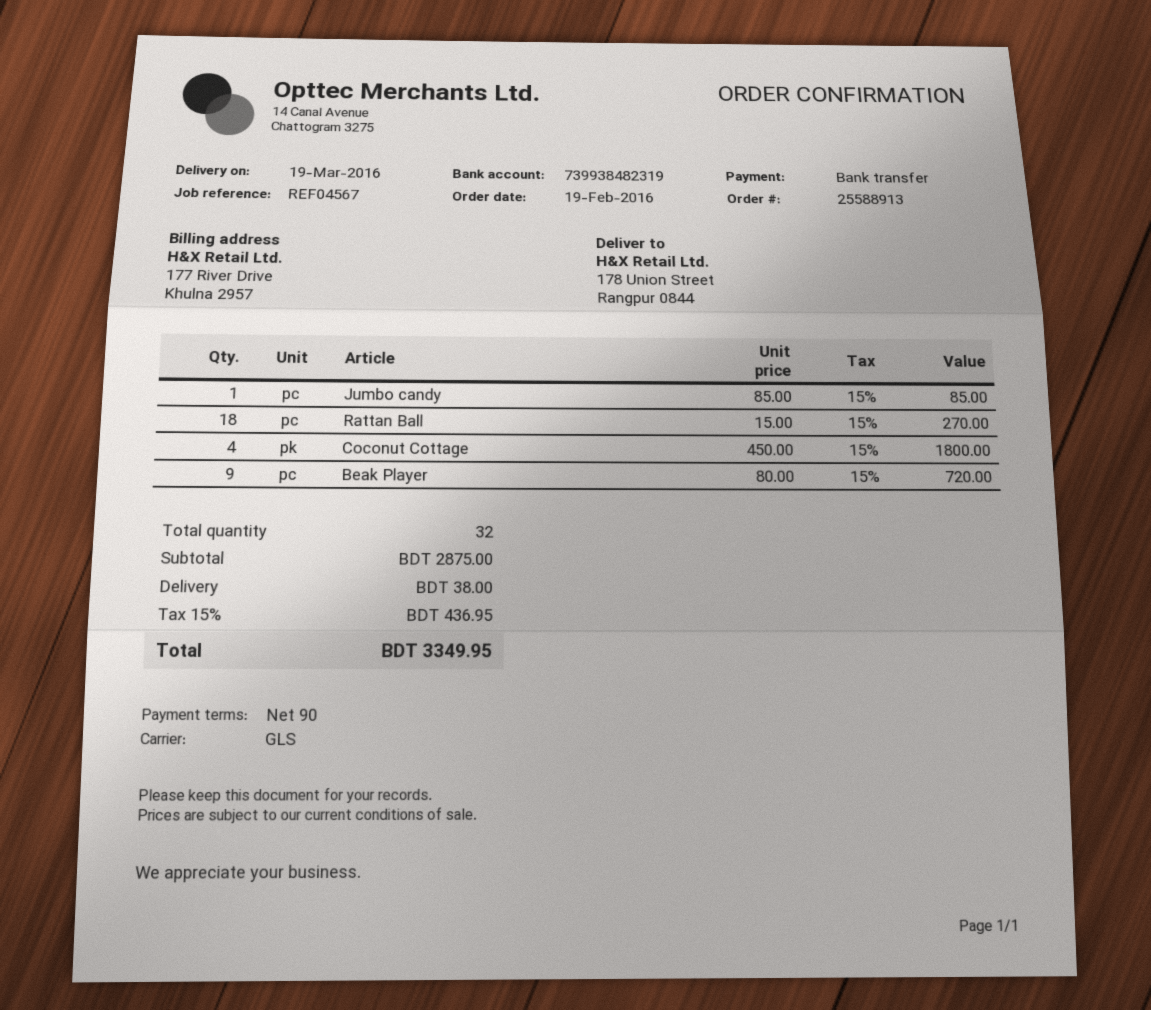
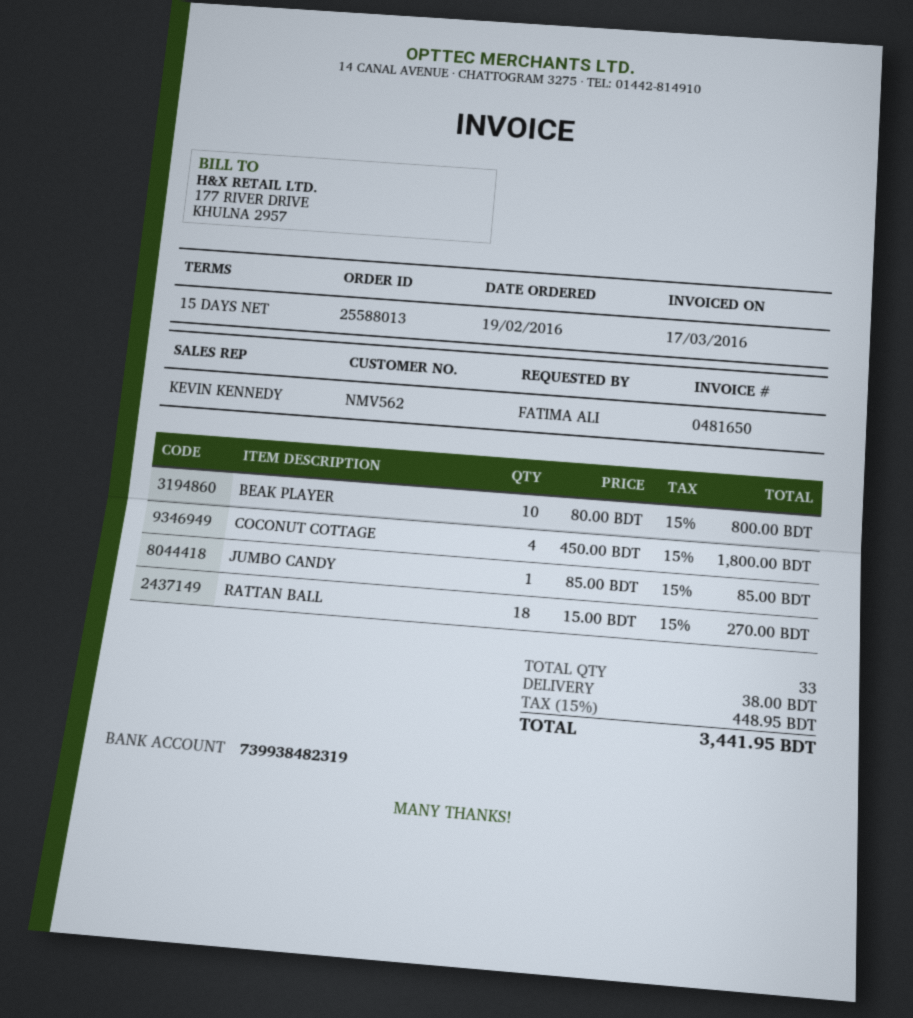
order number: 25588913 -> 25588013
payment terms: 90 days -> 15 days
Beak Player: 9 x 80.00 = 720.00 -> 10 x 80.00 = 800.00
total quantity: 32 -> 33
tax: 15% = 436.95 -> 15% = 448.95
total: 3349.95 -> 3441.95

